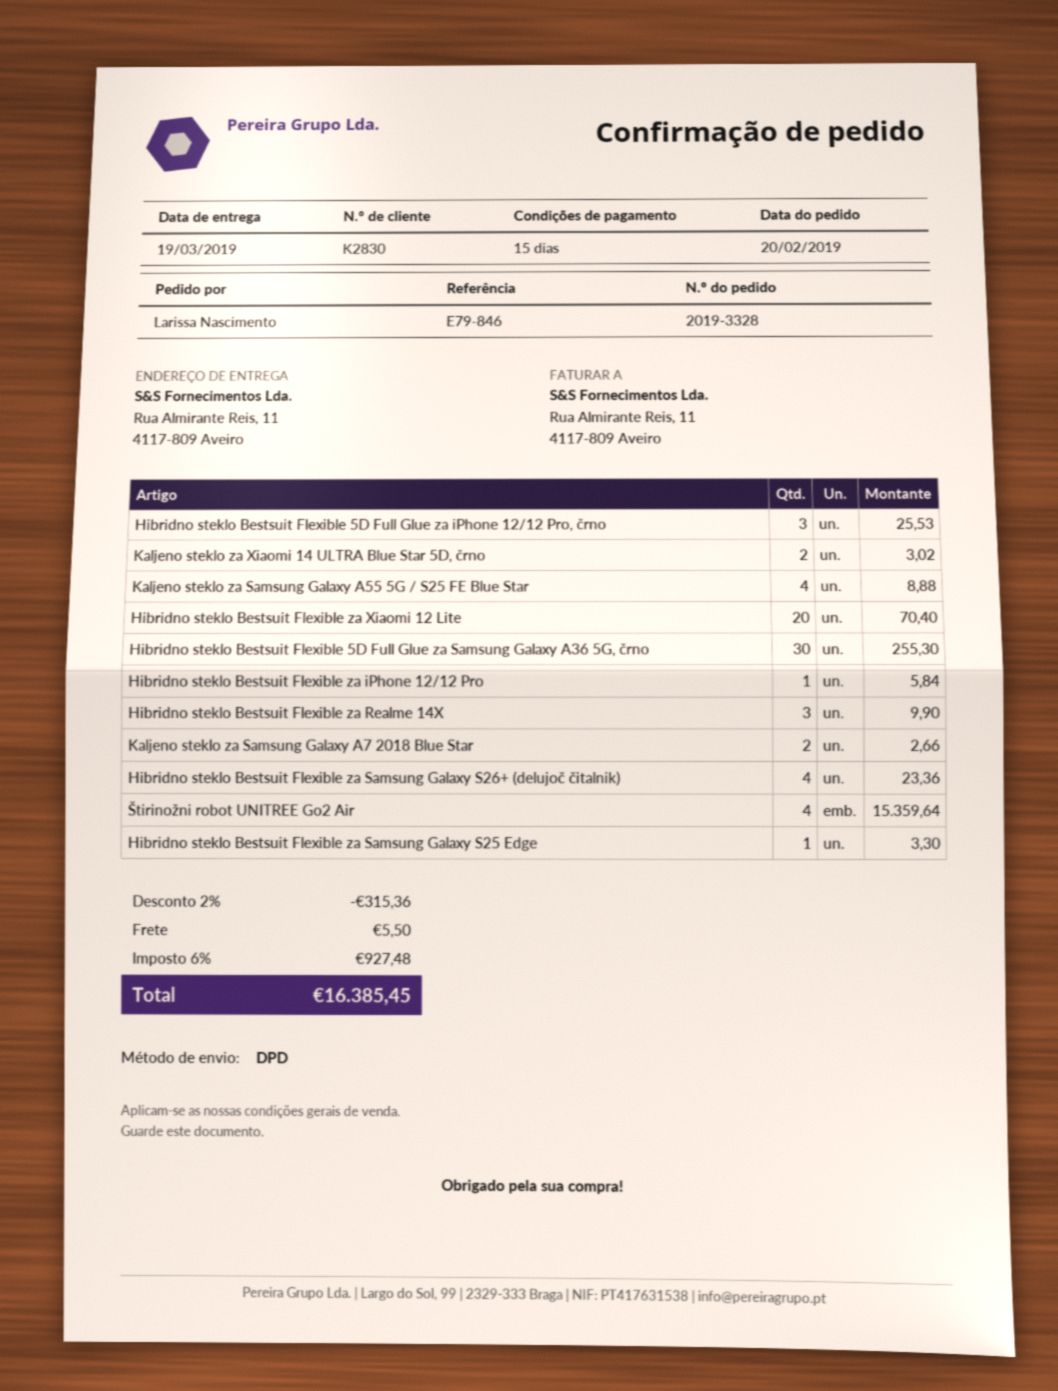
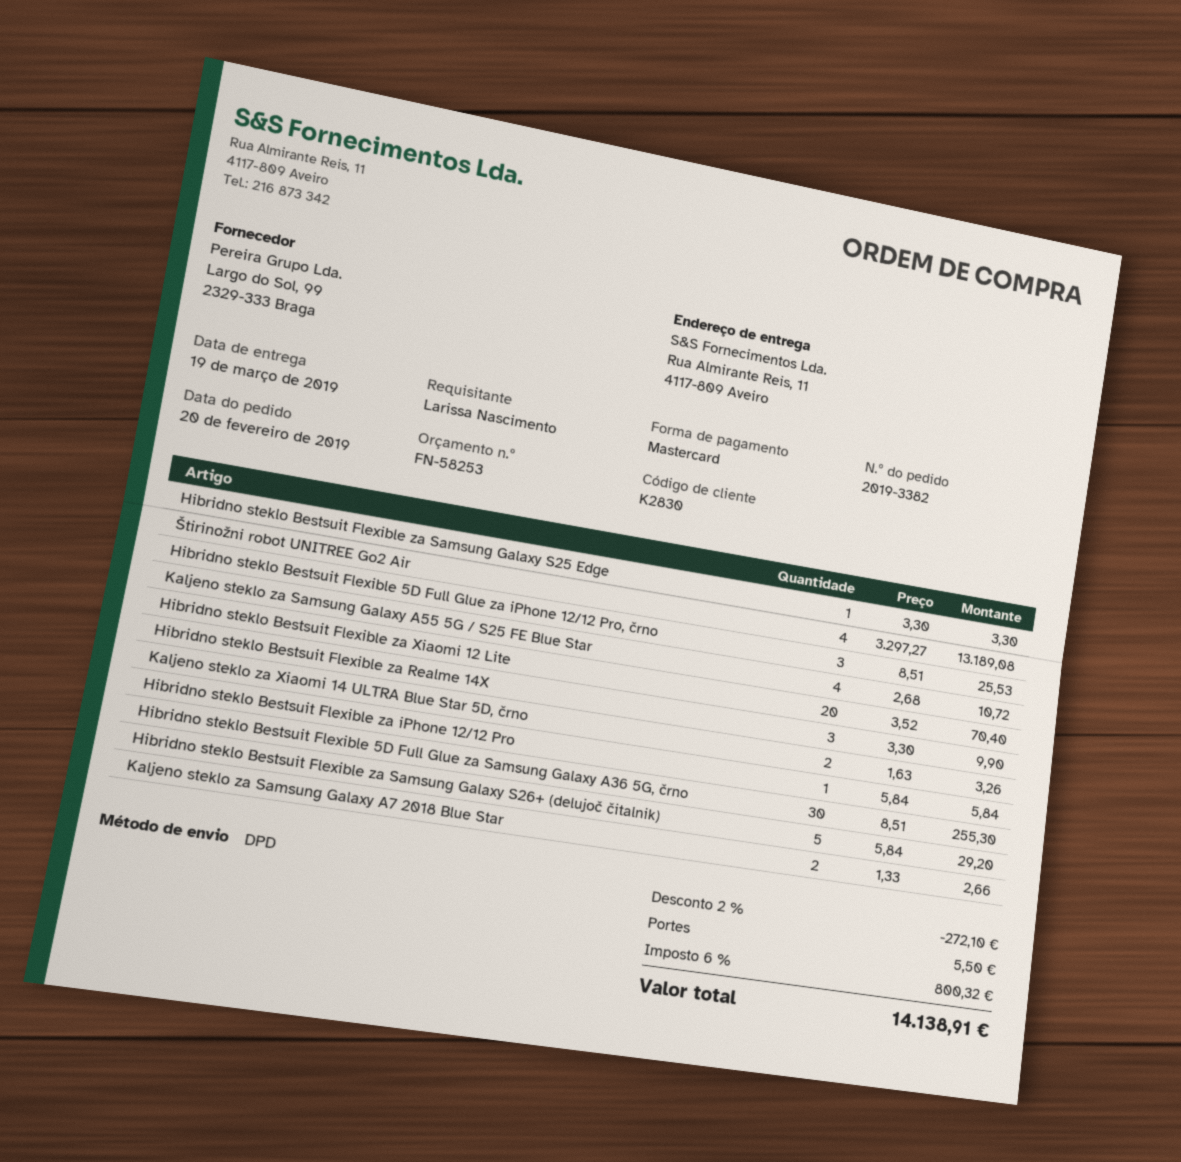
order number: 2019-3328 -> 2019-3382
Kaljeno steklo za Xiaomi 14 ULTRA Blue Star 5D, črno: 2 for 3.02 -> 2 for 3.26
Kaljeno steklo za Samsung Galaxy A55 5G / S25 FE Blue Star: 4 for 8.88 -> 4 for 10.72
Hibridno steklo Bestsuit Flexible za Samsung Galaxy S26+ (delujoč čitalnik): 4 for 23.36 -> 5 for 29.20
Štirinožni robot UNITREE Go2 Air: 4 for 15359.64 -> 4 for 13189.08
discount: 2% = 315.36 -> 2% = 272.10
tax: 6% = 927.48 -> 6% = 800.32
total: 16385.45 -> 14138.91

